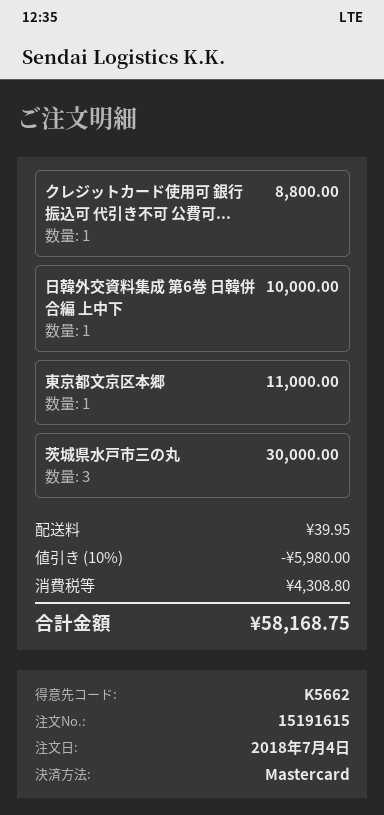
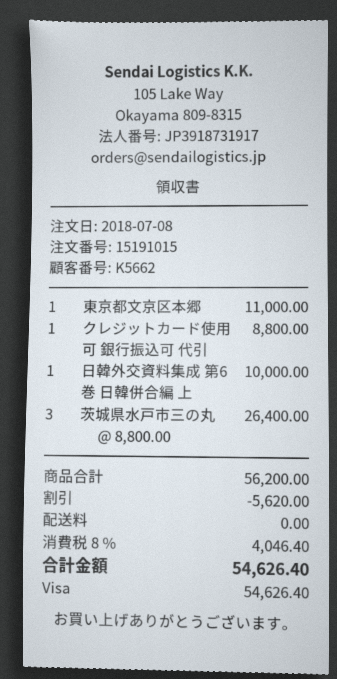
order number: 15191615 -> 15191015
order date: 2018-07-04 -> 2018-07-08
payment method: Mastercard -> Visa
茨城県水戸市三の丸: 3 for 30000.00 -> 3 for 26400.00
discount: 5980.00 -> 5620.00
shipping: 39.95 -> 0.00
tax: 4308.80 -> 4046.40
total: 58168.75 -> 54626.40

